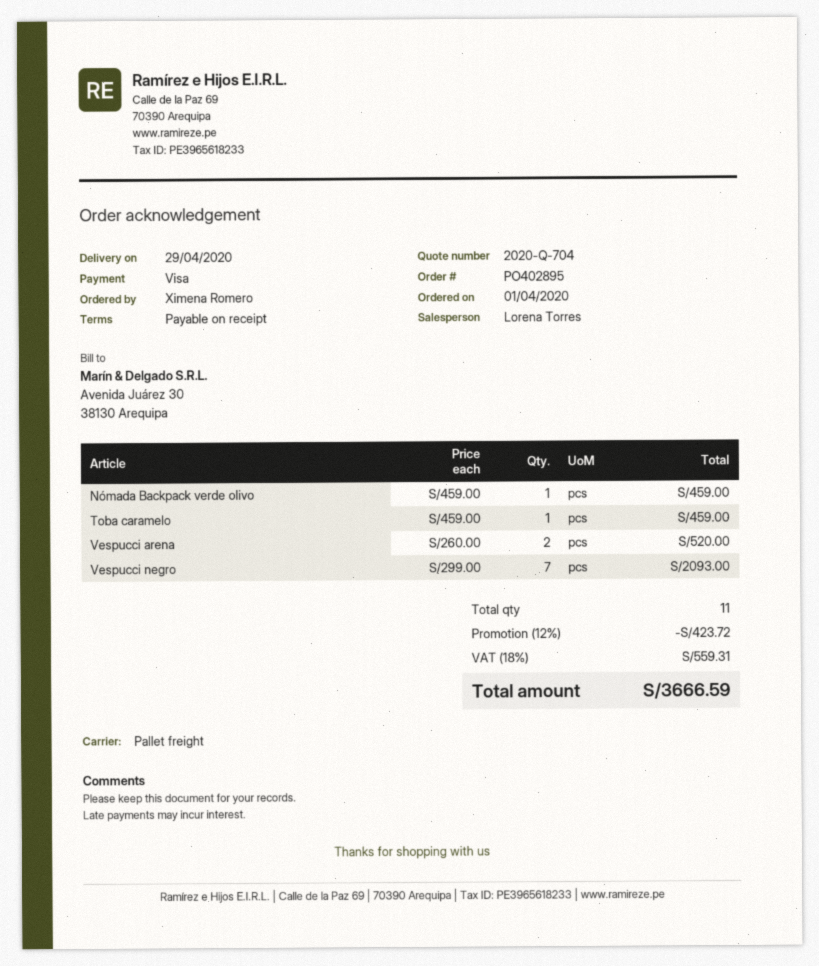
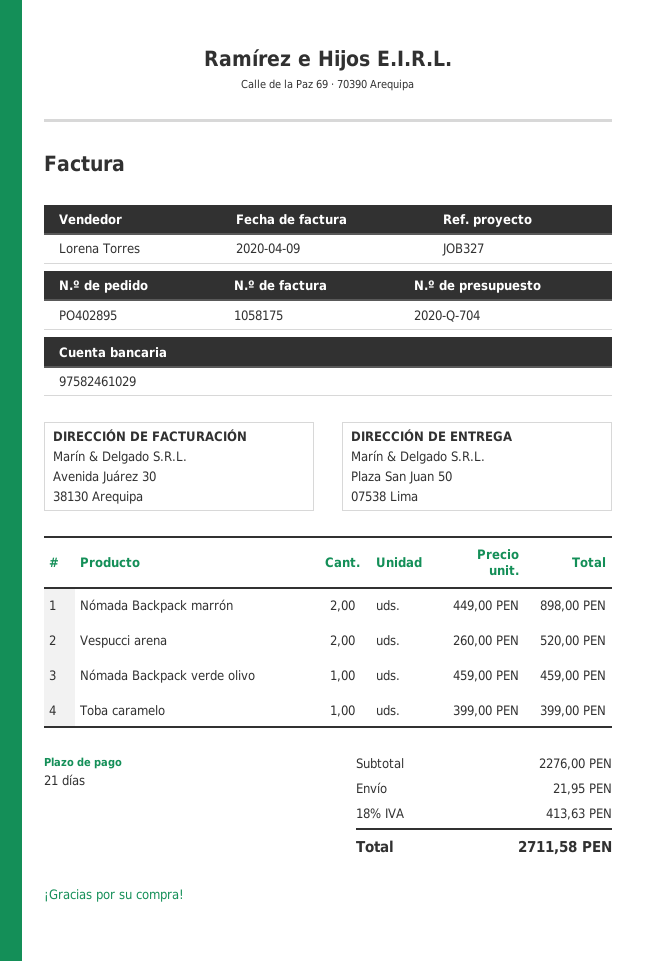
payment terms: on receipt -> 21 days
Toba caramelo: 1 x 459.00 = 459.00 -> 1 x 399.00 = 399.00
Vespucci negro: 7 x 299.00 = 2093.00 -> none
Nómada Backpack marrón: none -> 2 x 449.00 = 898.00
discount: 12% = 423.72 -> none
shipping: none -> 21.95
tax: 18% = 559.31 -> 18% = 413.63
total: 3666.59 -> 2711.58

